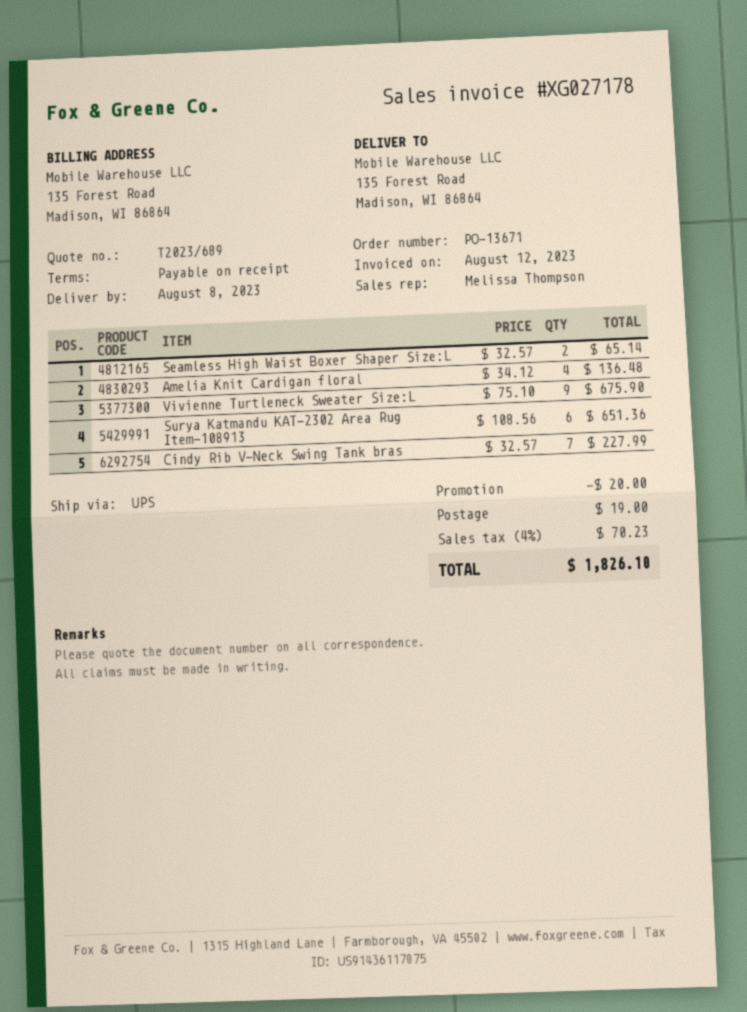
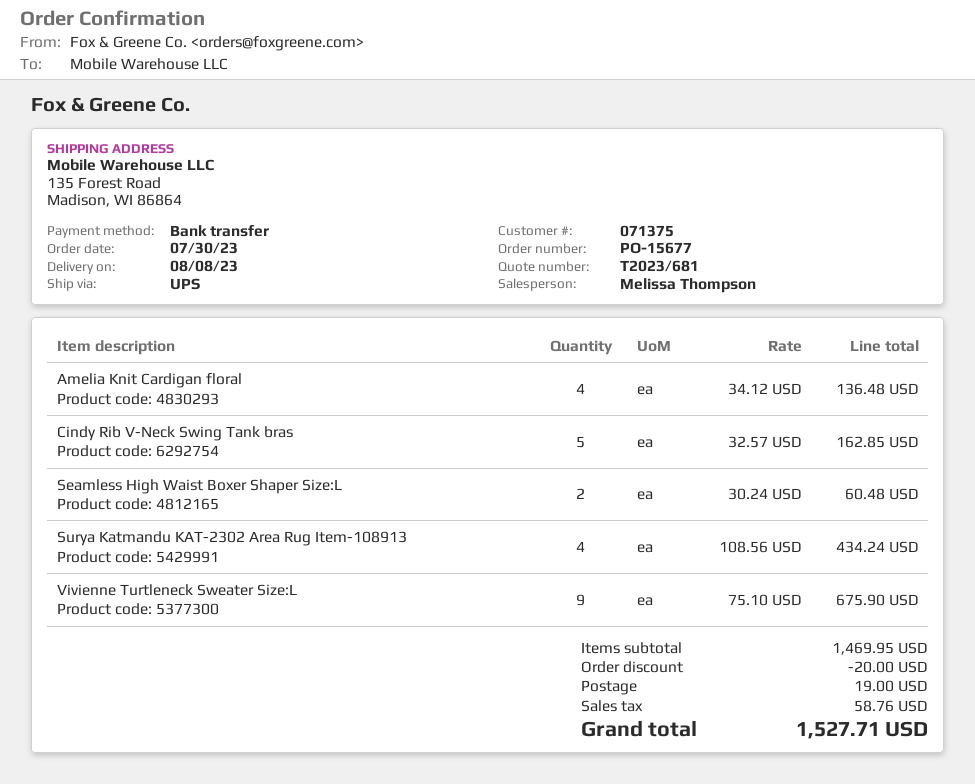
quote number: T2023/689 -> T2023/681
order number: PO-13671 -> PO-15677
Seamless High Waist Boxer Shaper Size:L: 2 x 32.57 = 65.14 -> 2 x 30.24 = 60.48
Surya Katmandu KAT-2302 Area Rug Item-108913: 6 x 108.56 = 651.36 -> 4 x 108.56 = 434.24
Cindy Rib V-Neck Swing Tank bras: 7 x 32.57 = 227.99 -> 5 x 32.57 = 162.85
tax: 70.23 -> 58.76
total: 1826.10 -> 1527.71

